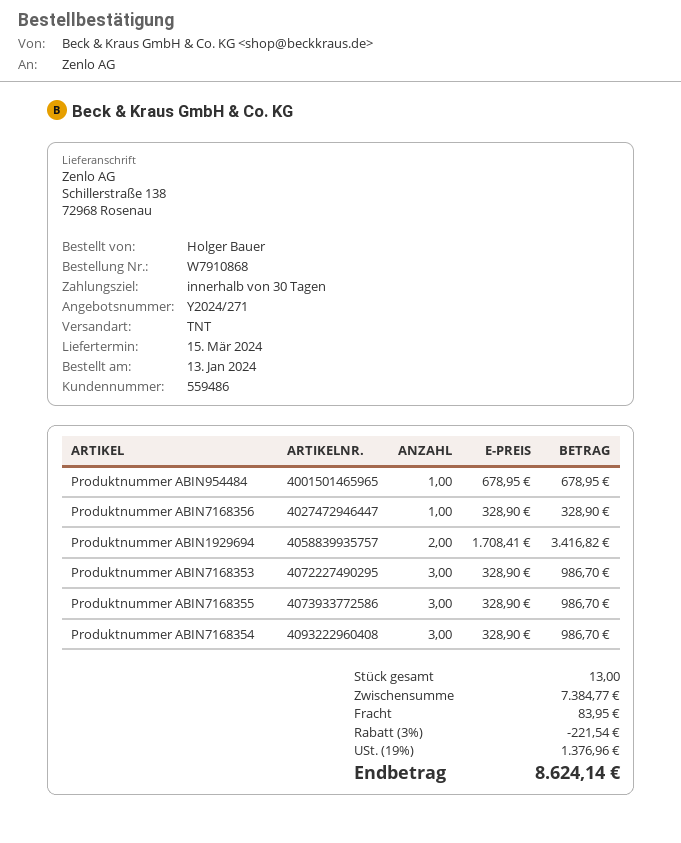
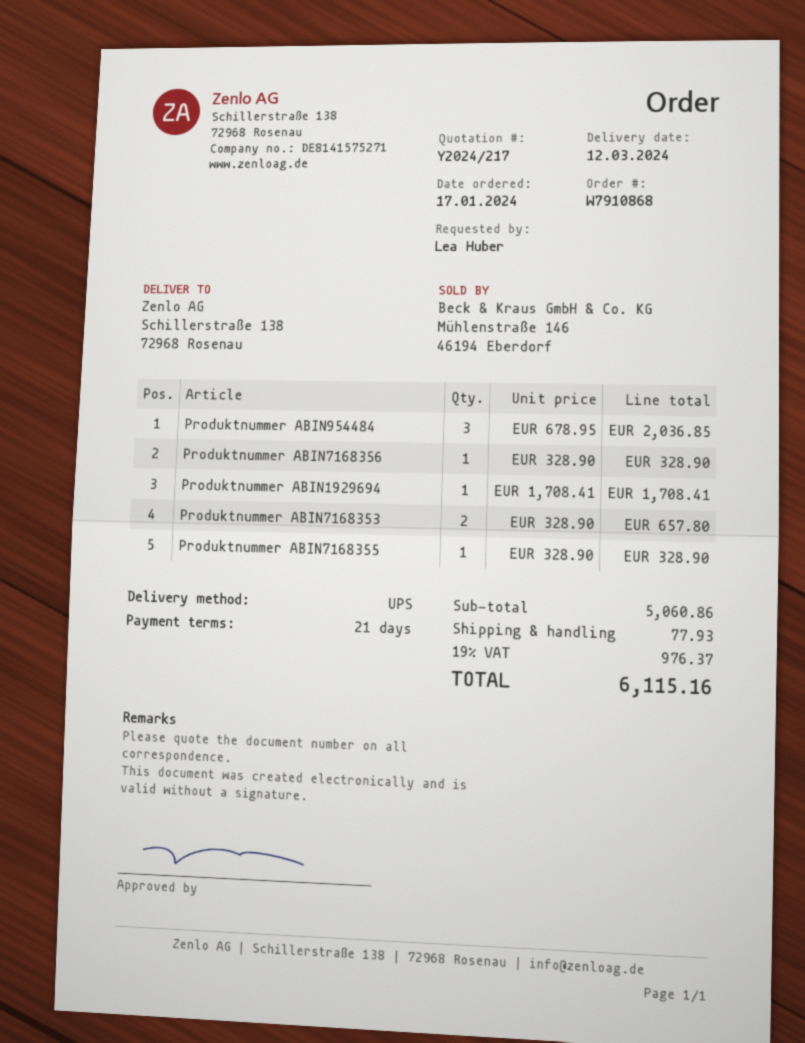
quote number: Y2024/271 -> Y2024/217
order date: 2024-01-13 -> 2024-01-17
delivery date: 2024-03-15 -> 2024-03-12
payment terms: 30 days -> 21 days
ordered by: Holger Bauer -> Lea Huber
shipping method: TNT -> UPS
Produktnummer ABIN954484: 1 x 678.95 = 678.95 -> 3 x 678.95 = 2036.85
Produktnummer ABIN1929694: 2 x 1708.41 = 3416.82 -> 1 x 1708.41 = 1708.41
Produktnummer ABIN7168353: 3 x 328.90 = 986.70 -> 2 x 328.90 = 657.80
Produktnummer ABIN7168355: 3 x 328.90 = 986.70 -> 1 x 328.90 = 328.90
Produktnummer ABIN7168354: 3 x 328.90 = 986.70 -> none
subtotal: 7384.77 -> 5060.86
discount: 3% = 221.54 -> none
shipping: 83.95 -> 77.93
tax: 19% = 1376.96 -> 19% = 976.37
total: 8624.14 -> 6115.16

